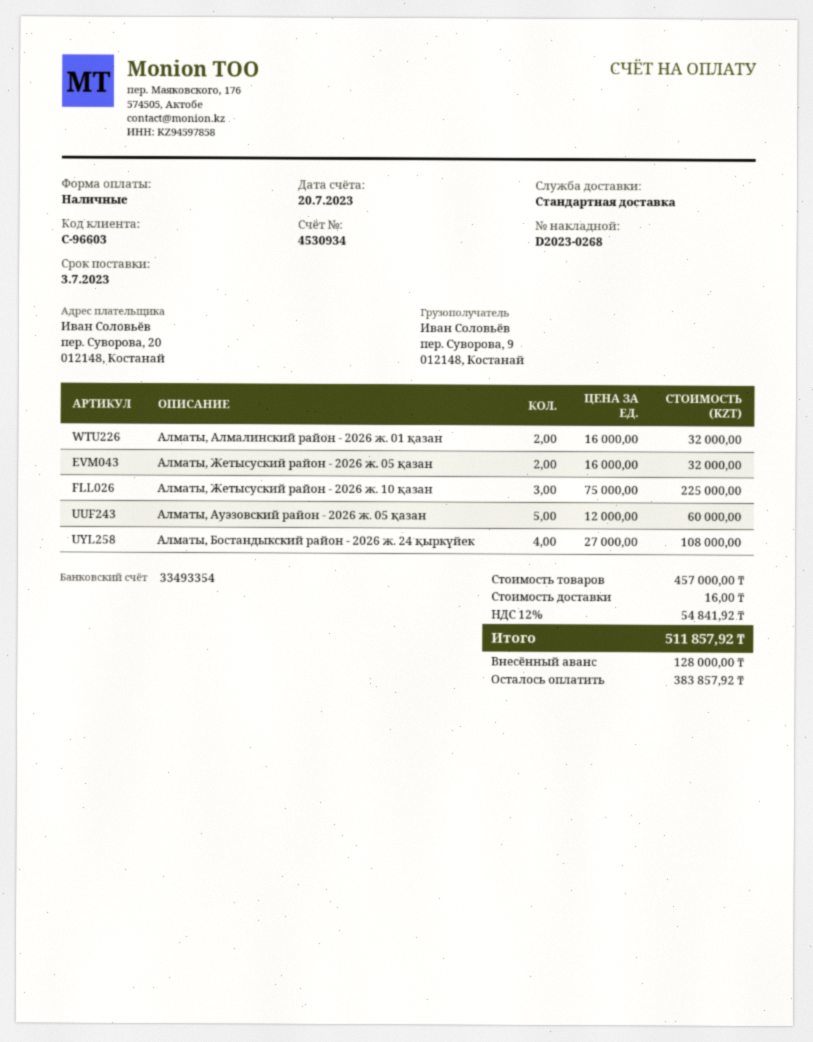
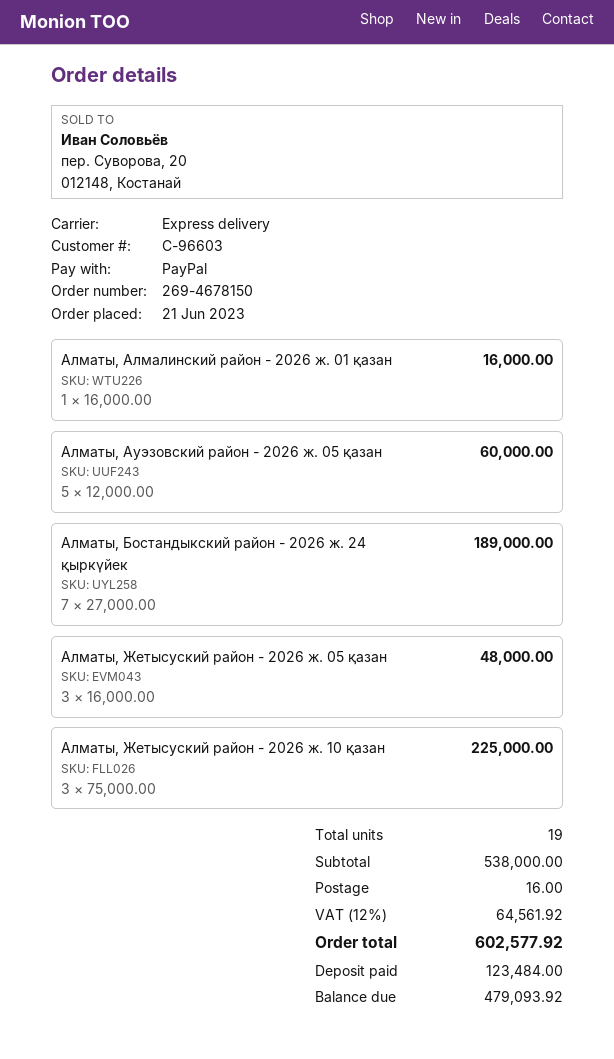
payment method: cash -> PayPal
shipping method: standard -> express
Алматы, Алмалинский район - 2026 ж. 01 қазан: 2 x 16000.00 = 32000.00 -> 1 x 16000.00 = 16000.00
Алматы, Жетысуский район - 2026 ж. 05 қазан: 2 x 16000.00 = 32000.00 -> 3 x 16000.00 = 48000.00
Алматы, Бостандыкский район - 2026 ж. 24 қыркүйек: 4 x 27000.00 = 108000.00 -> 7 x 27000.00 = 189000.00
subtotal: 457000.00 -> 538000.00
tax: 12% = 54841.92 -> 12% = 64561.92
total: 511857.92 -> 602577.92
deposit: 128000.00 -> 123484.00
balance: 383857.92 -> 479093.92

